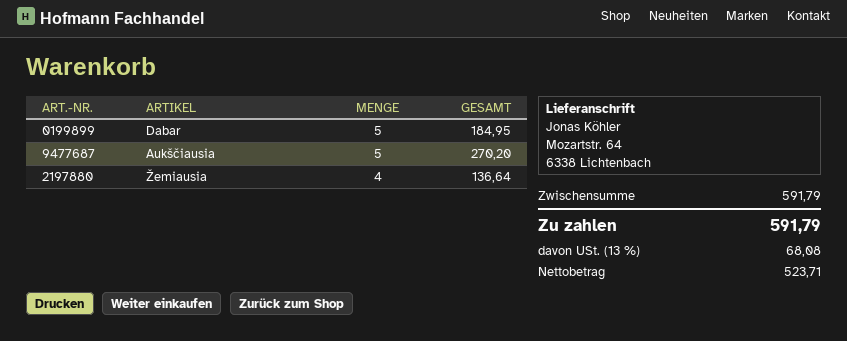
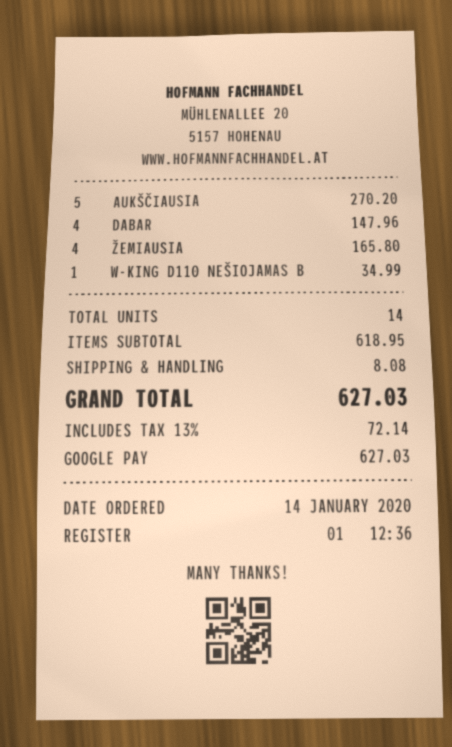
Dabar: 5 for 184.95 -> 4 for 147.96
Žemiausia: 4 for 136.64 -> 4 for 165.80
W-KING D110 NEŠIOJAMAS B: none -> 1 for 34.99
subtotal: 591.79 -> 618.95
shipping: none -> 8.08
tax: 13% = 68.08 -> 13% = 72.14
total: 591.79 -> 627.03

